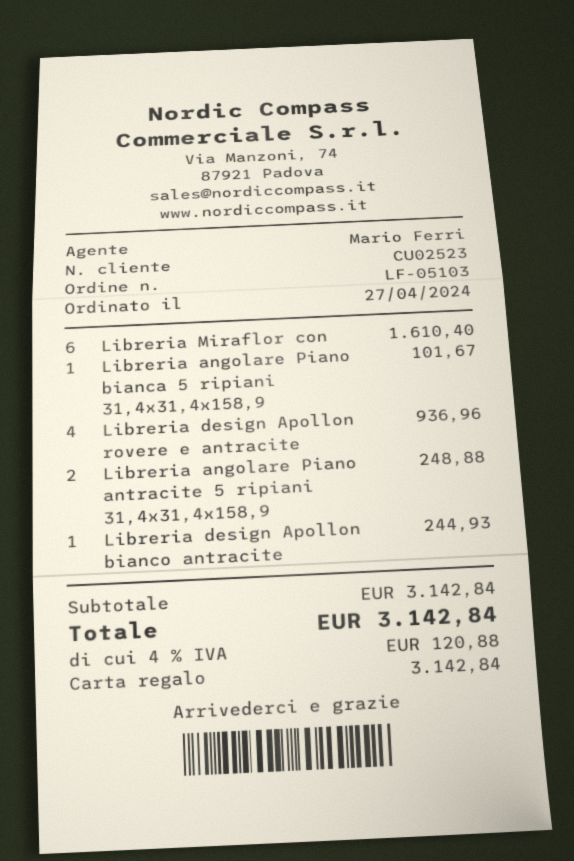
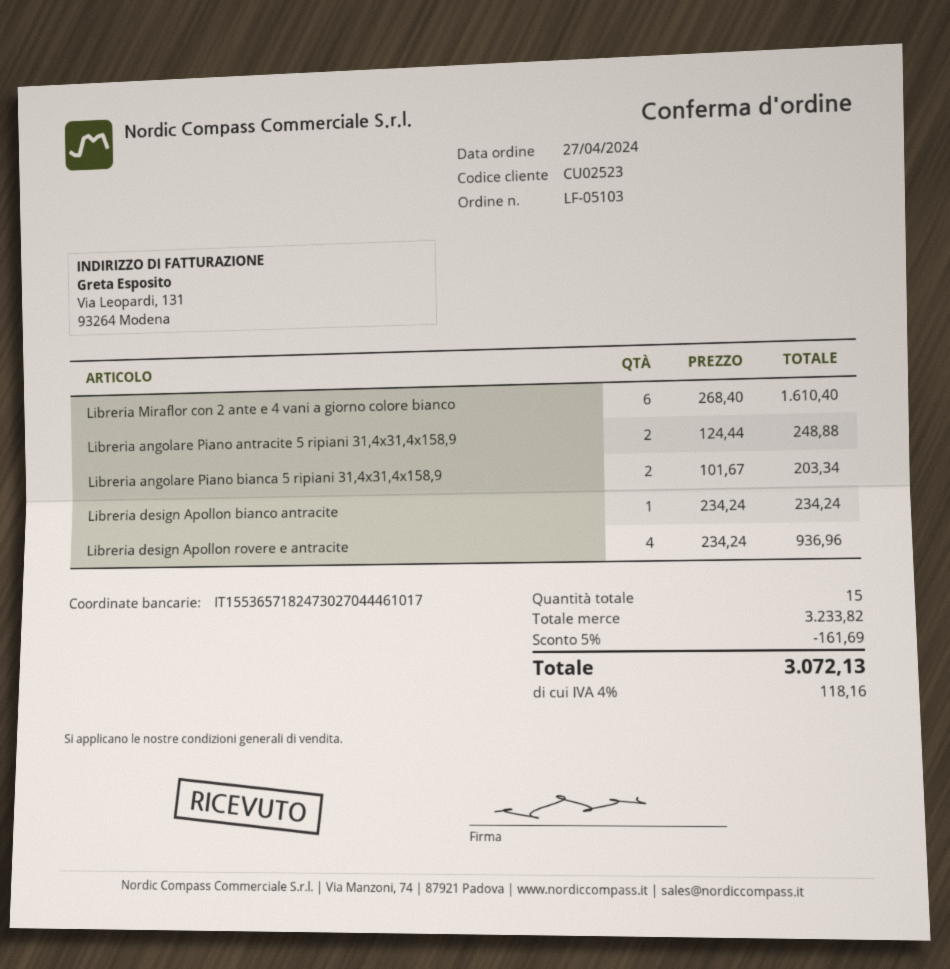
Libreria angolare Piano bianca 5 ripiani 31,4x31,4x158,9: 1 for 101.67 -> 2 for 203.34
Libreria design Apollon bianco antracite: 1 for 244.93 -> 1 for 234.24
subtotal: 3142.84 -> 3233.82
discount: none -> 5% = 161.69
tax: 4% = 120.88 -> 4% = 118.16
total: 3142.84 -> 3072.13

